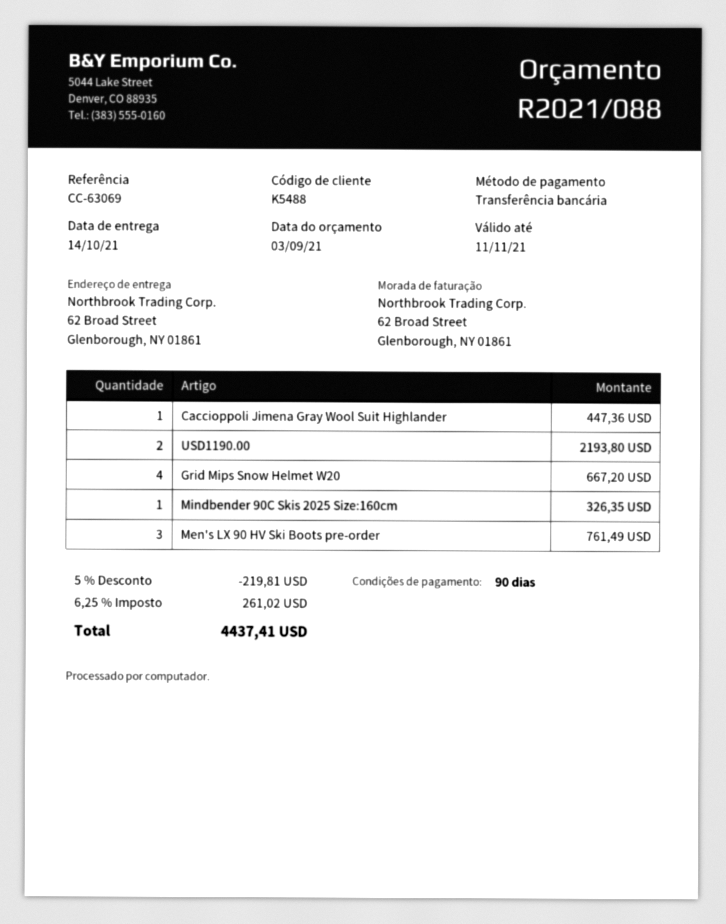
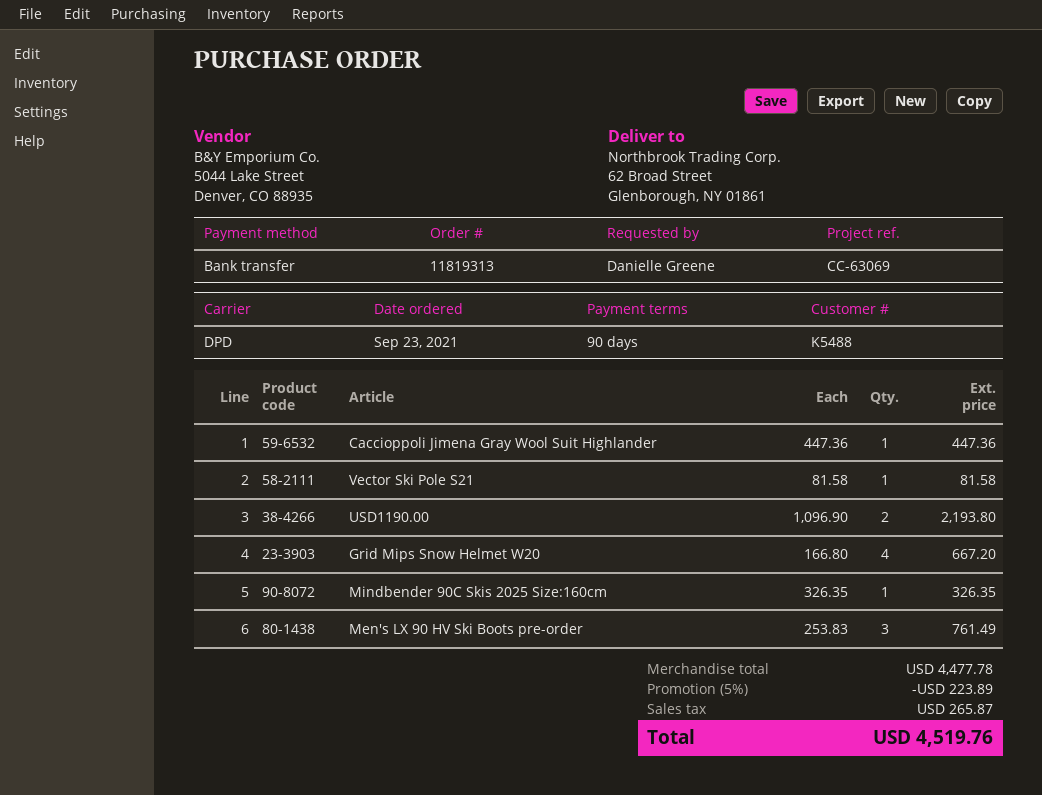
Vector Ski Pole S21: none -> 1 for 81.58
discount: 5% = 219.81 -> 5% = 223.89
tax: 261.02 -> 265.87
total: 4437.41 -> 4519.76

